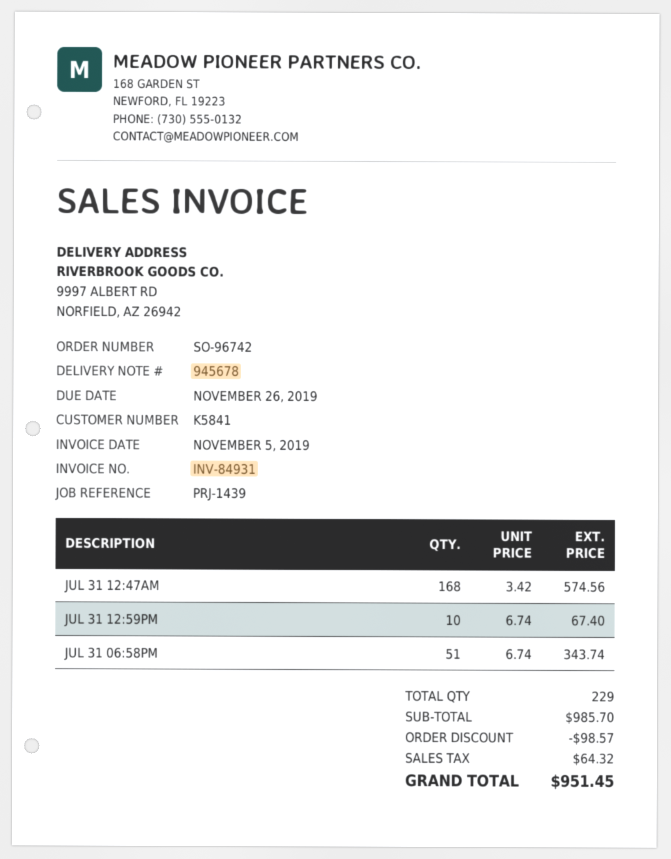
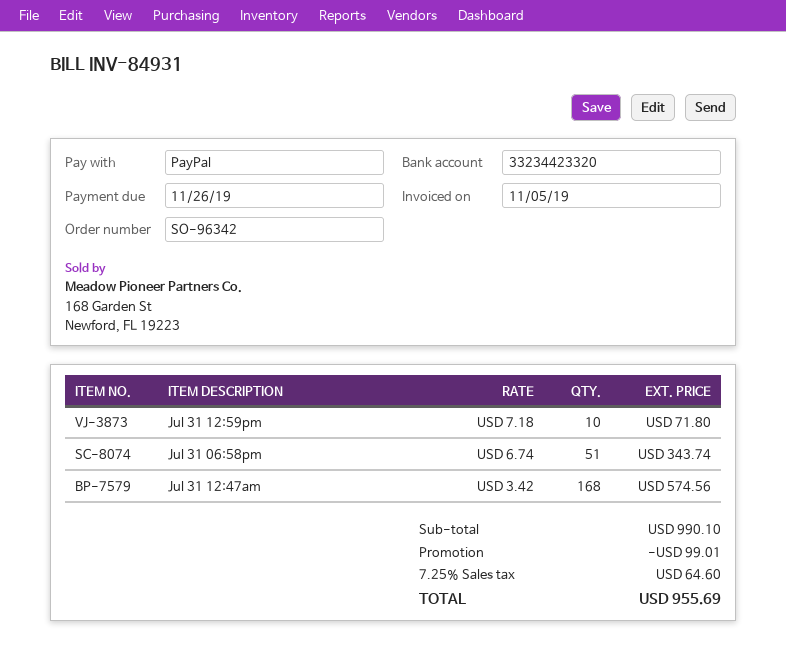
order number: SO-96742 -> SO-96342
JUL 31 12:59PM: 10 x 6.74 = 67.40 -> 10 x 7.18 = 71.80
subtotal: 985.70 -> 990.10
discount: 98.57 -> 99.01
tax: 64.32 -> 64.60
total: 951.45 -> 955.69

